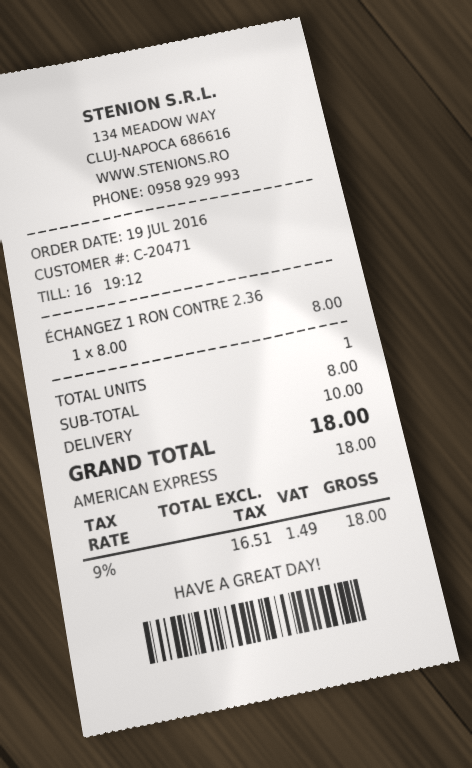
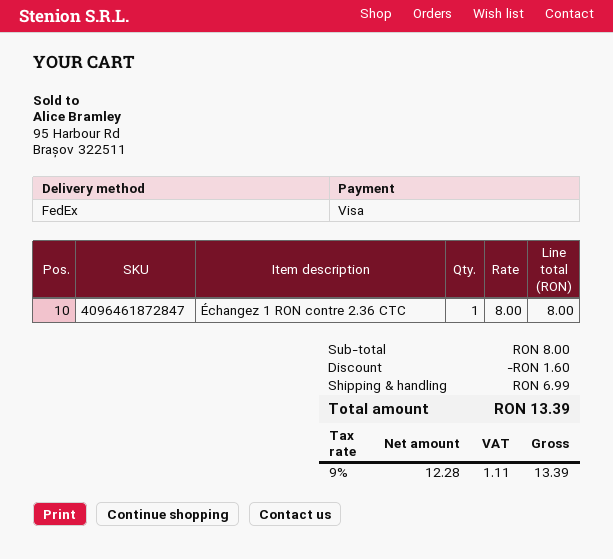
payment method: American Express -> Visa
discount: none -> 1.60
shipping: 10.00 -> 6.99
net: 16.51 -> 12.28
tax: 9% = 1.49 -> 9% = 1.11
total: 18.00 -> 13.39

